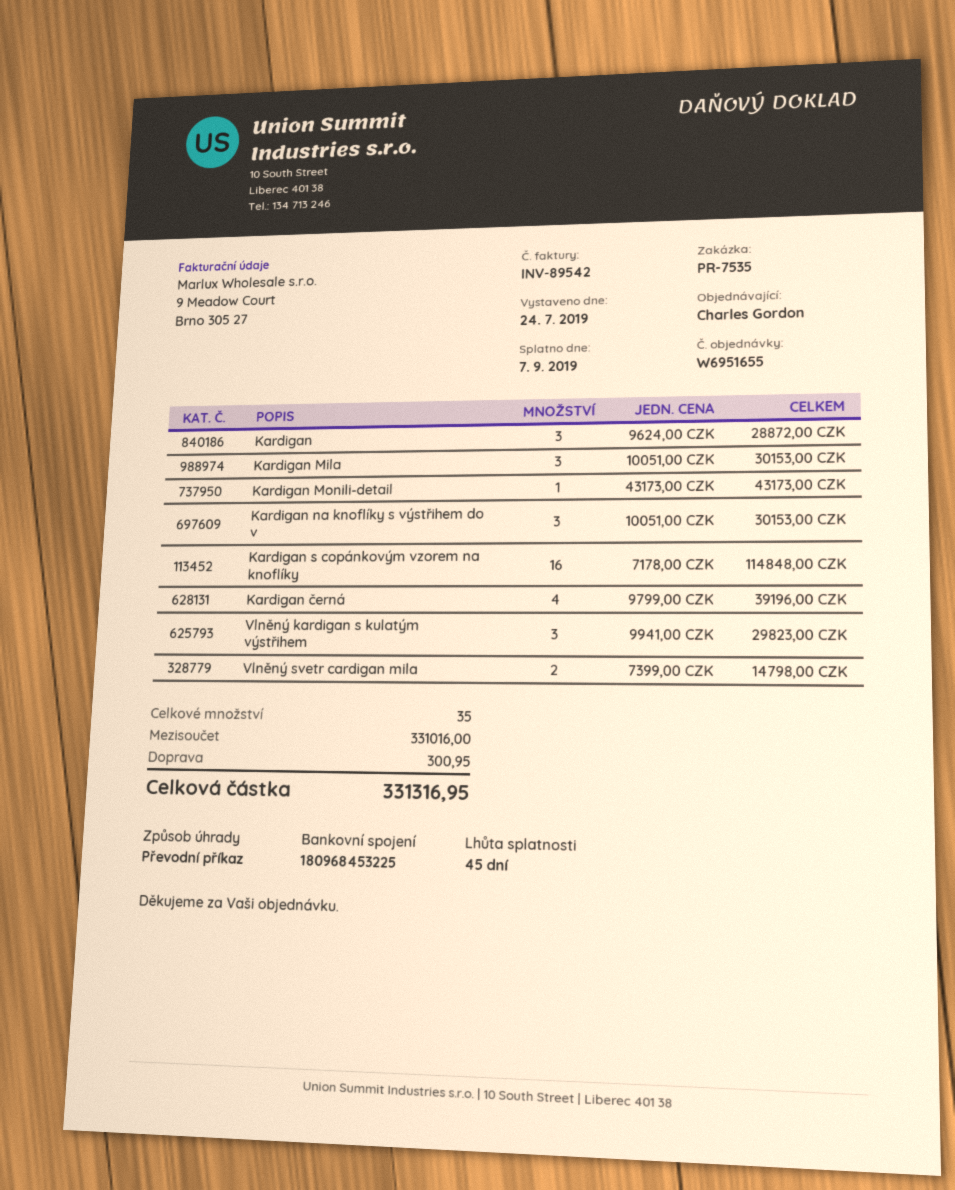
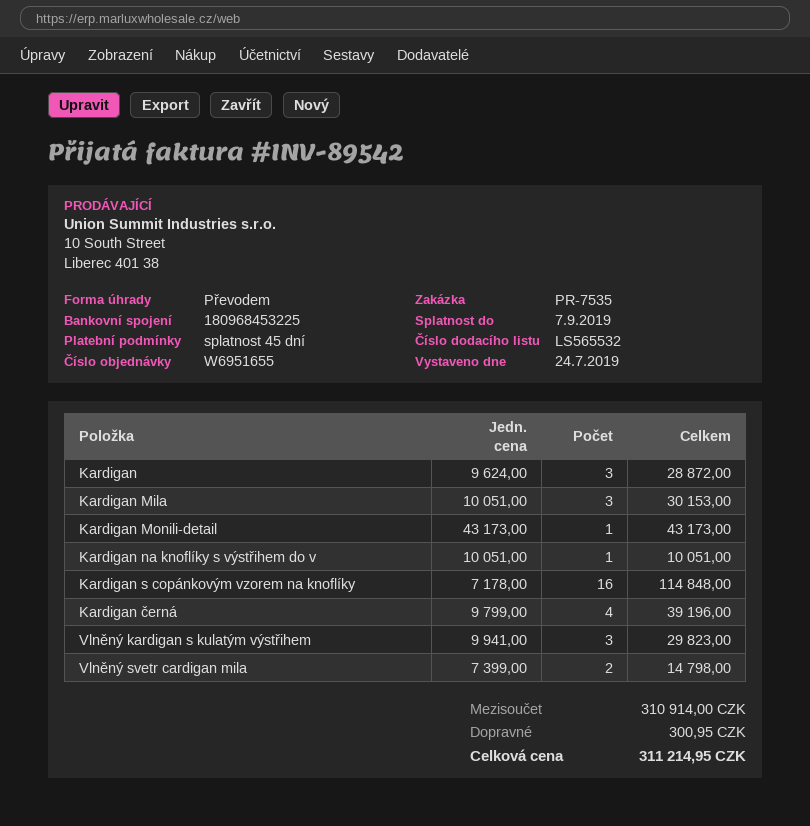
Kardigan na knoflíky s výstřihem do v: 3 x 10051.00 = 30153.00 -> 1 x 10051.00 = 10051.00
subtotal: 331016.00 -> 310914.00
total: 331316.95 -> 311214.95

